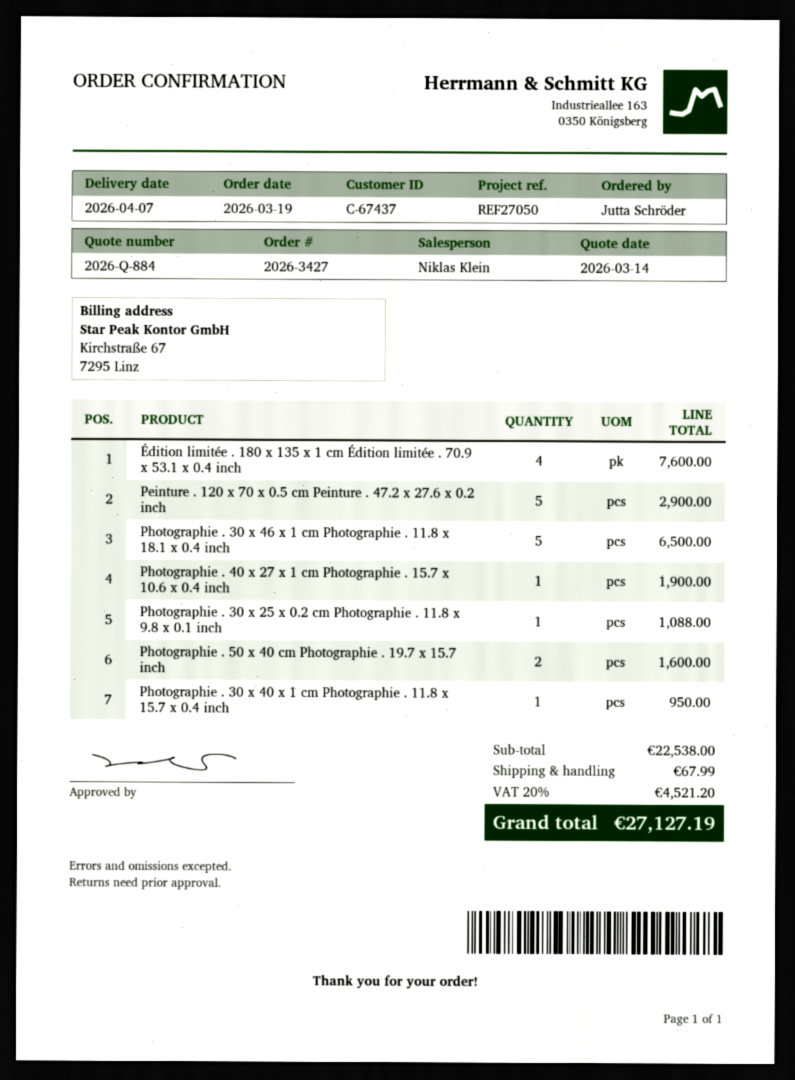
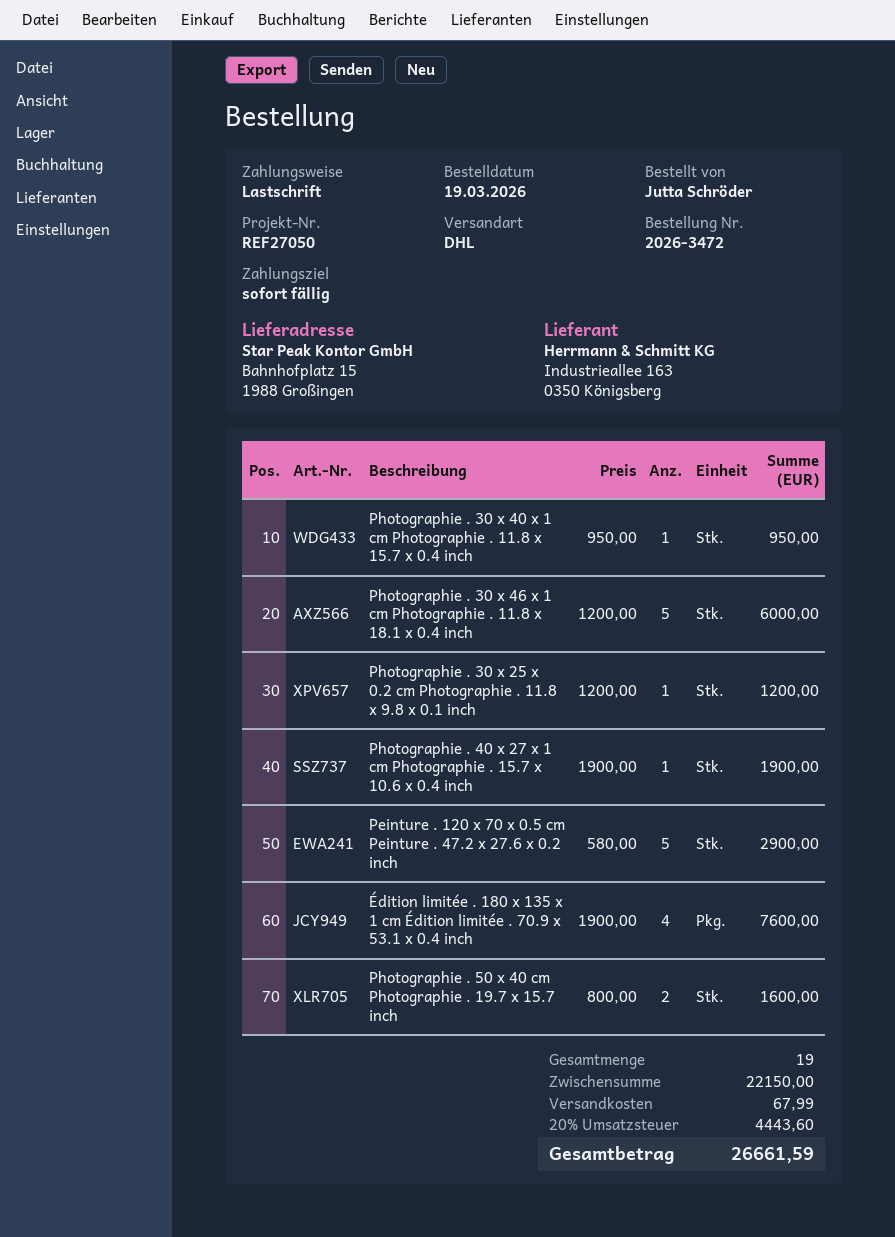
order number: 2026-3427 -> 2026-3472
Photographie . 30 x 46 x 1 cm Photographie . 11.8 x 18.1 x 0.4 inch: 5 for 6500.00 -> 5 for 6000.00
Photographie . 30 x 25 x 0.2 cm Photographie . 11.8 x 9.8 x 0.1 inch: 1 for 1088.00 -> 1 for 1200.00
subtotal: 22538.00 -> 22150.00
tax: 20% = 4521.20 -> 20% = 4443.60
total: 27127.19 -> 26661.59

